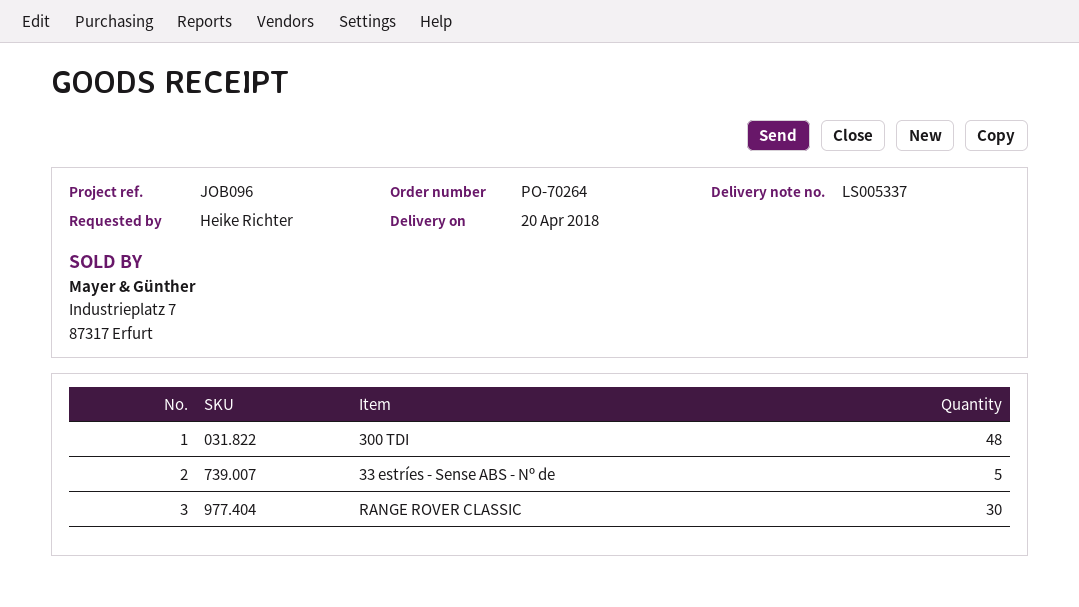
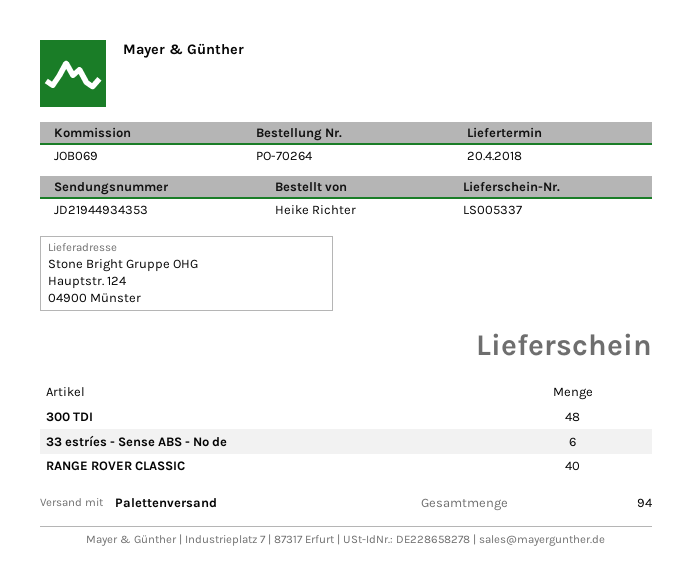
reference: JOB096 -> JOB069
33 estríes - Sense ABS - Nº de: 5 -> 6
RANGE ROVER CLASSIC: 30 -> 40

